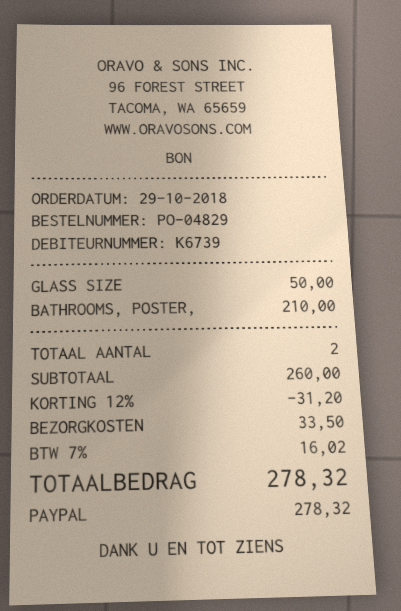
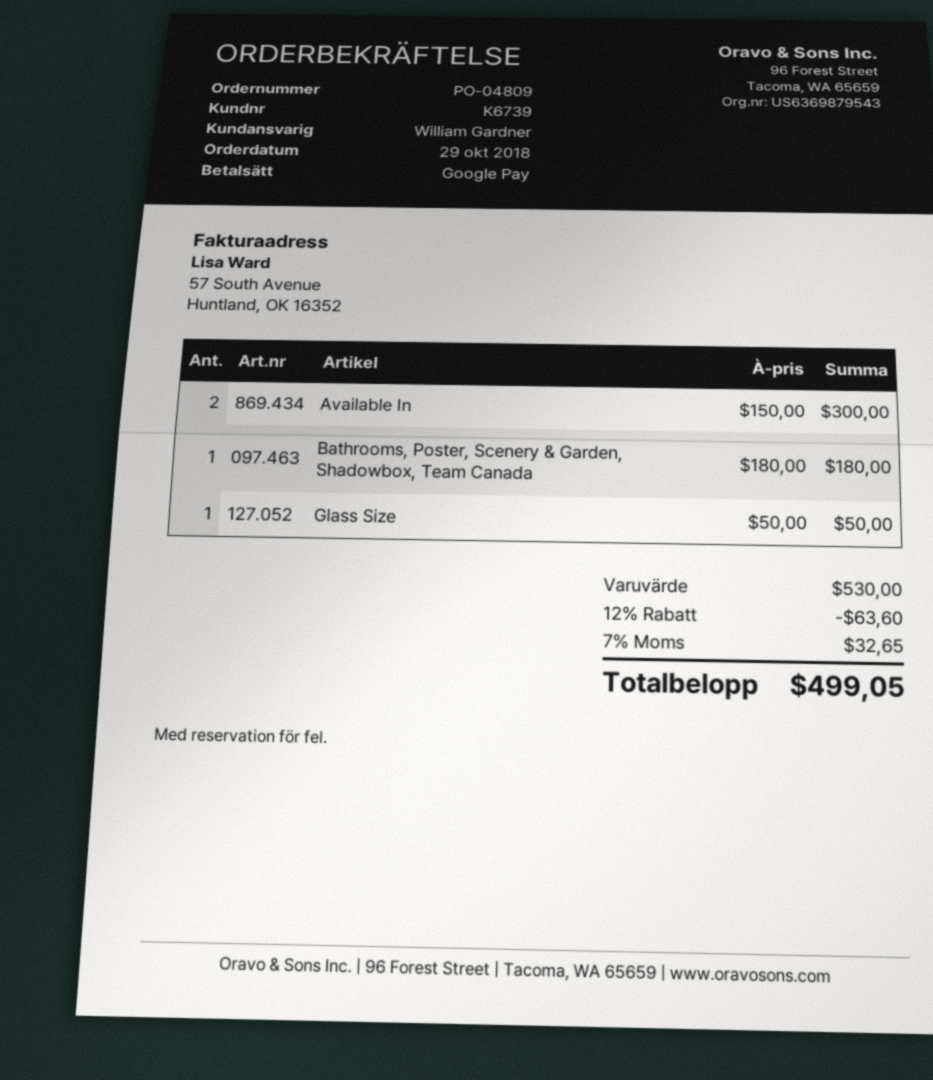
order number: PO-04829 -> PO-04809
payment method: PayPal -> Google Pay
BATHROOMS, POSTER,: 1 x 210.00 = 210.00 -> 1 x 180.00 = 180.00
Available In: none -> 2 x 150.00 = 300.00
subtotal: 260.00 -> 530.00
discount: 12% = 31.20 -> 12% = 63.60
shipping: 33.50 -> none
tax: 7% = 16.02 -> 7% = 32.65
total: 278.32 -> 499.05

